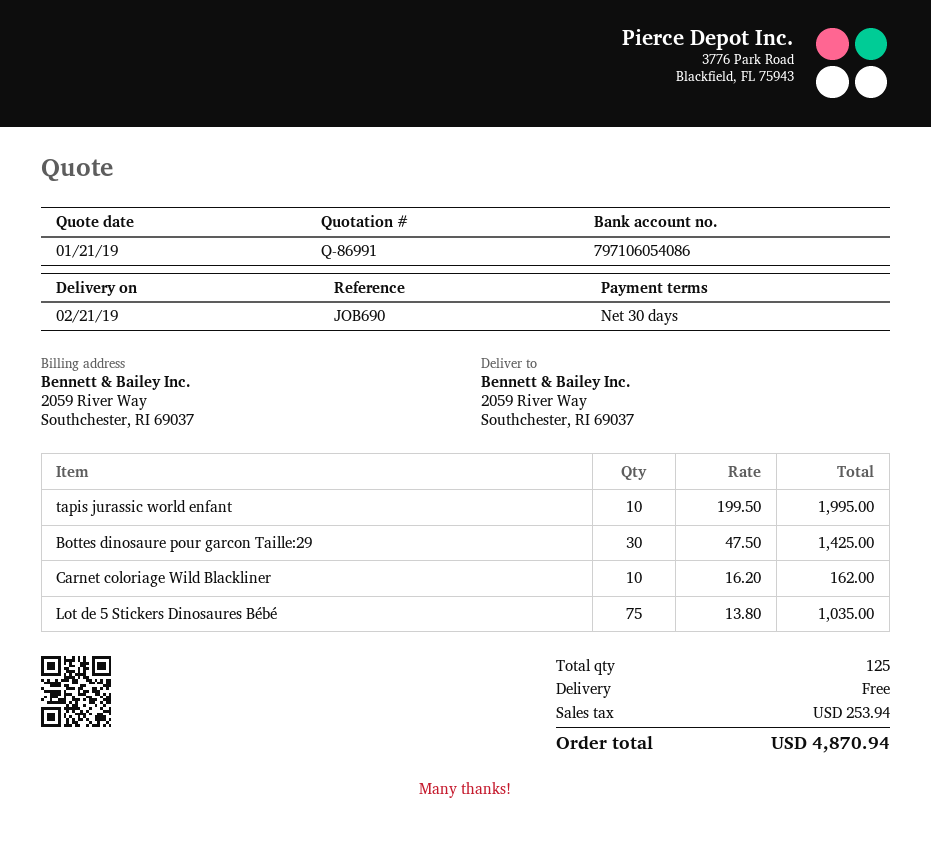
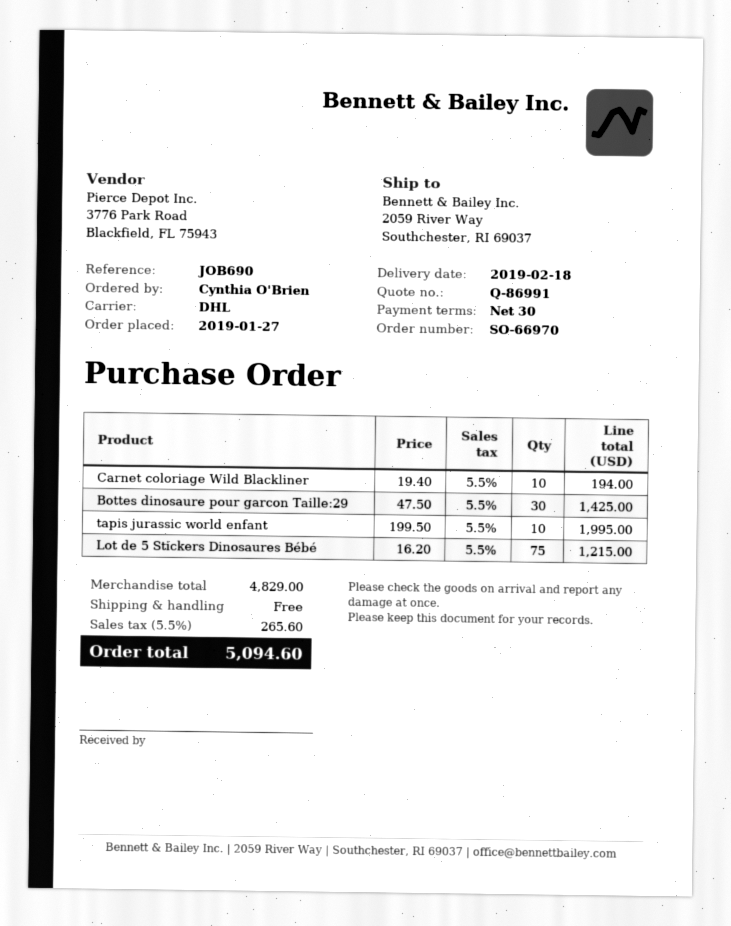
delivery date: 2019-02-21 -> 2019-02-18
Carnet coloriage Wild Blackliner: 10 x 16.20 = 162.00 -> 10 x 19.40 = 194.00
Lot de 5 Stickers Dinosaures Bébé: 75 x 13.80 = 1035.00 -> 75 x 16.20 = 1215.00
tax: 253.94 -> 265.60
total: 4870.94 -> 5094.60

